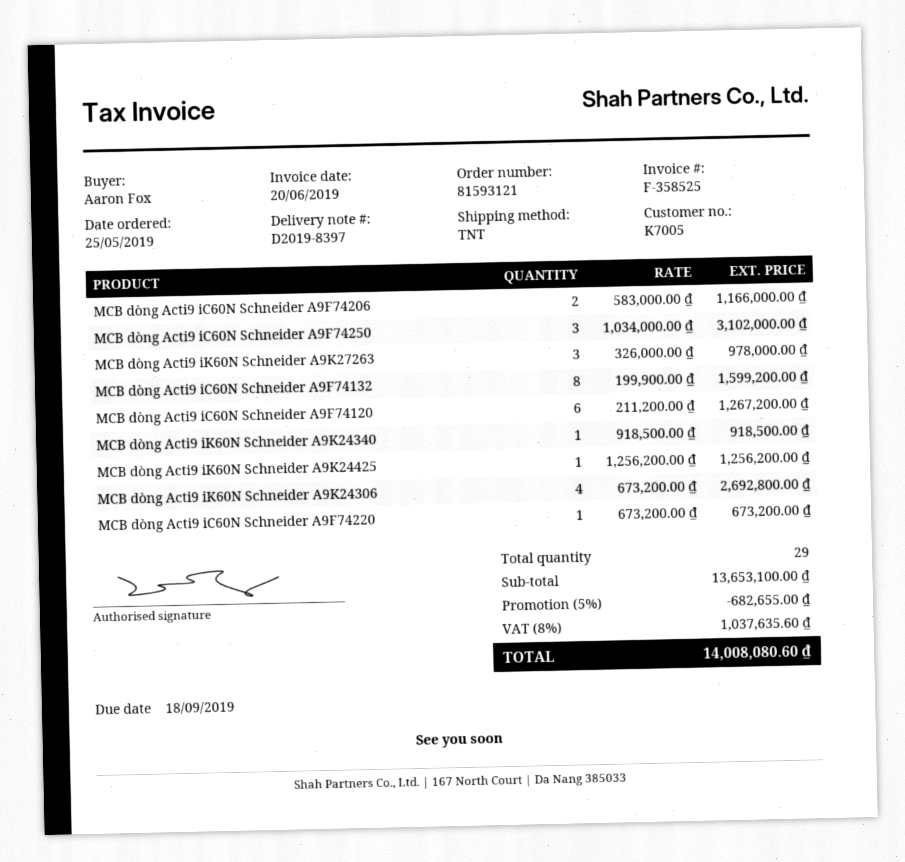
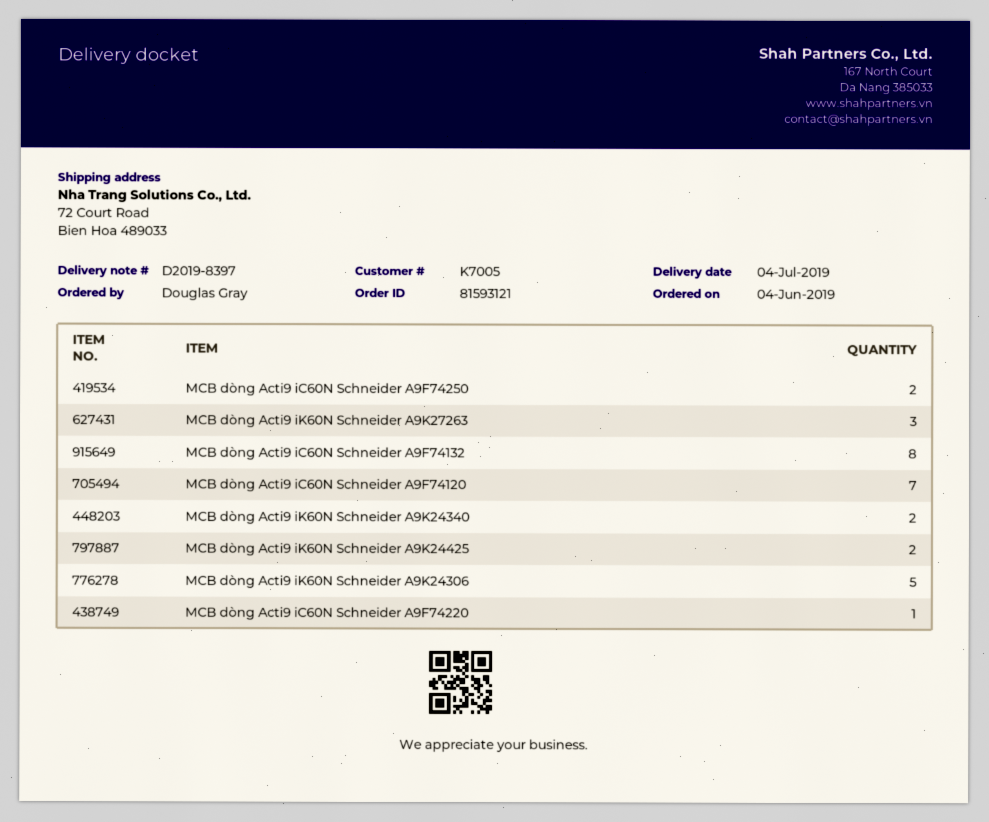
order date: 2019-05-25 -> 2019-06-04
ordered by: Aaron Fox -> Douglas Gray
MCB dòng Acti9 iC60N Schneider A9F74206: 2 -> none
MCB dòng Acti9 iC60N Schneider A9F74250: 3 -> 2
MCB dòng Acti9 iC60N Schneider A9F74120: 6 -> 7
MCB dòng Acti9 iK60N Schneider A9K24340: 1 -> 2
MCB dòng Acti9 iK60N Schneider A9K24425: 1 -> 2
MCB dòng Acti9 iK60N Schneider A9K24306: 4 -> 5

